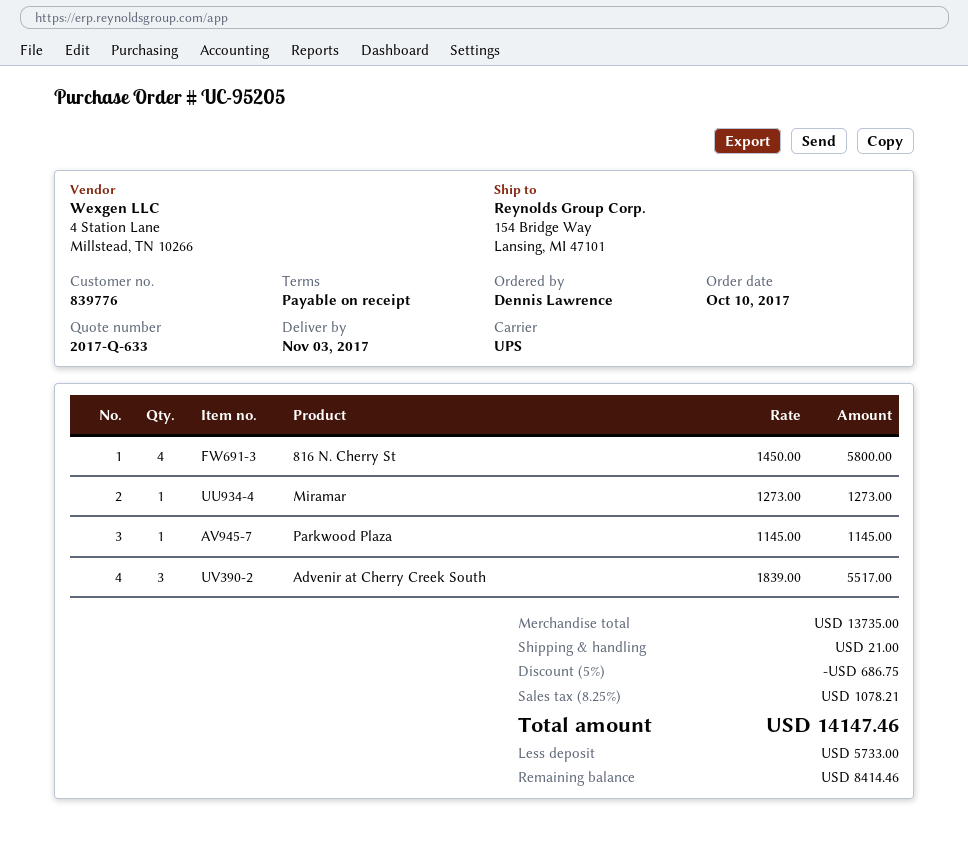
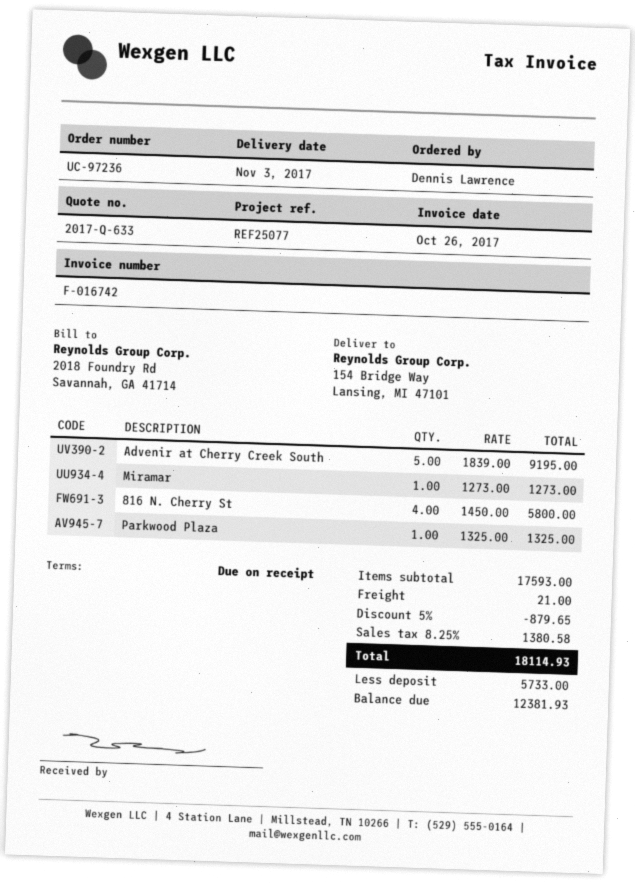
order number: UC-95205 -> UC-97236
Parkwood Plaza: 1 x 1145.00 = 1145.00 -> 1 x 1325.00 = 1325.00
Advenir at Cherry Creek South: 3 x 1839.00 = 5517.00 -> 5 x 1839.00 = 9195.00
subtotal: 13735.00 -> 17593.00
discount: 5% = 686.75 -> 5% = 879.65
tax: 8.25% = 1078.21 -> 8.25% = 1380.58
total: 14147.46 -> 18114.93
balance: 8414.46 -> 12381.93

